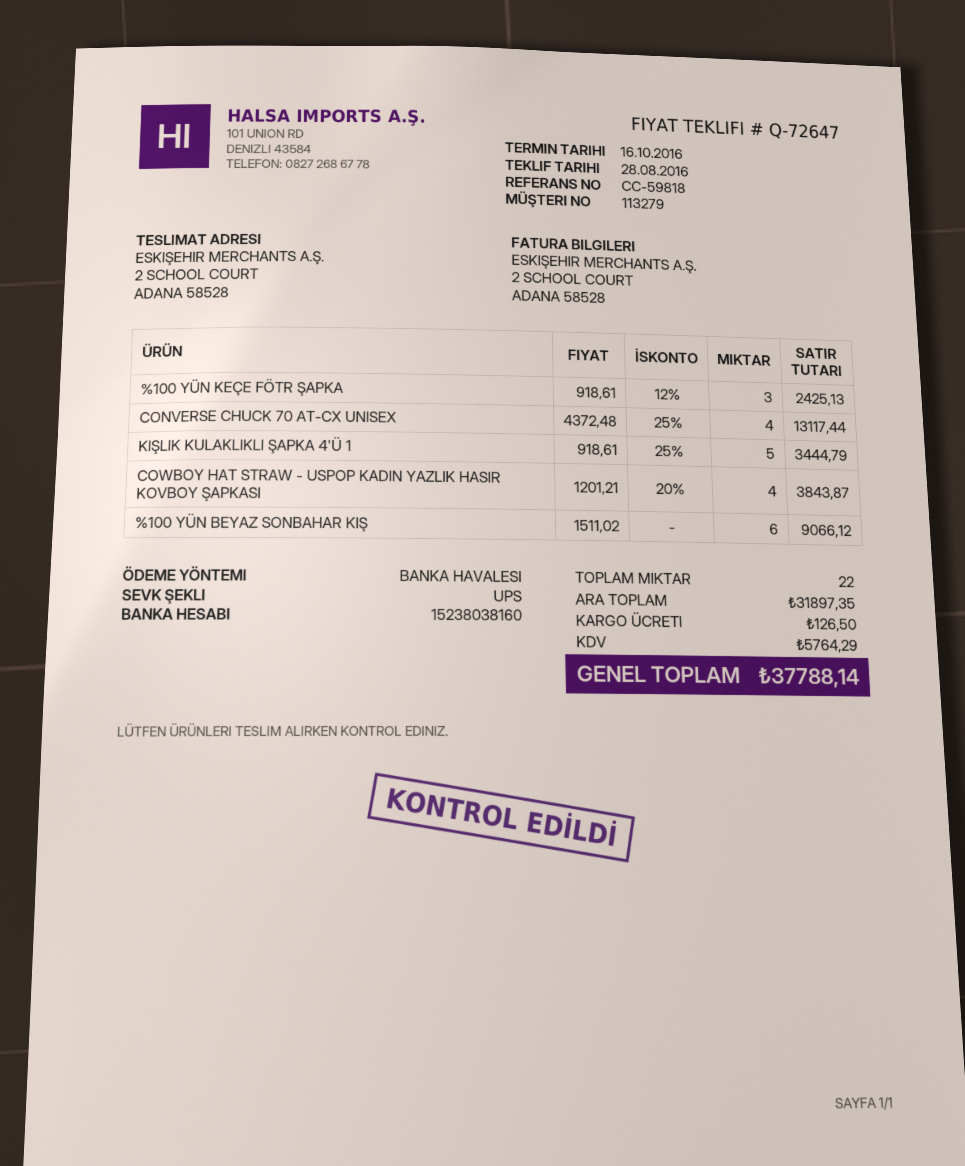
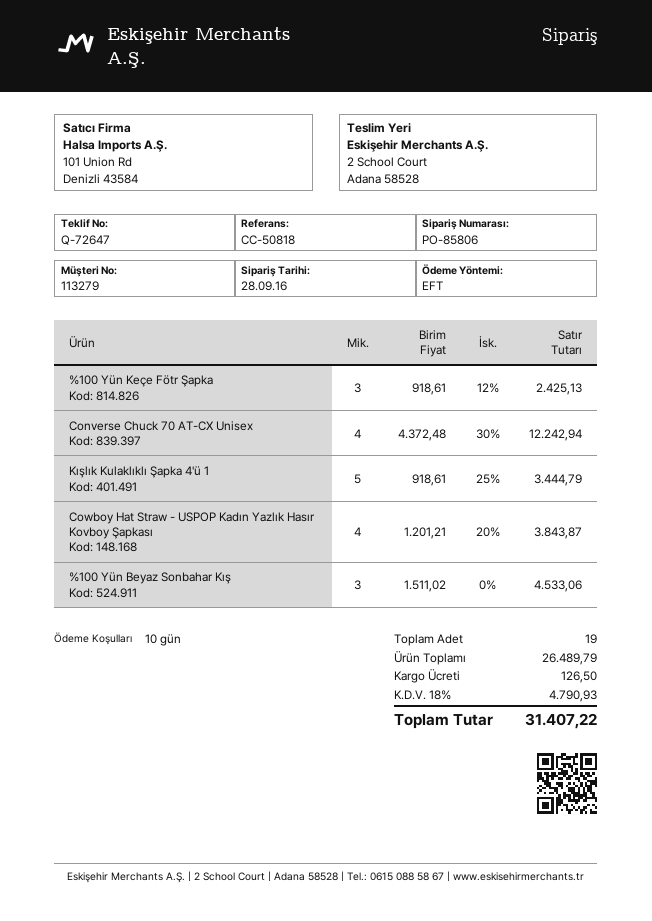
reference: CC-59818 -> CC-50818
CONVERSE CHUCK 70 AT-CX UNISEX: 4 x 4372.48 - 25% = 13117.44 -> 4 x 4372.48 - 30% = 12242.94
%100 YÜN BEYAZ SONBAHAR KIŞ: 6 x 1511.02 = 9066.12 -> 3 x 1511.02 = 4533.06
total quantity: 22 -> 19
subtotal: 31897.35 -> 26489.79
tax: 5764.29 -> 4790.93
total: 37788.14 -> 31407.22

